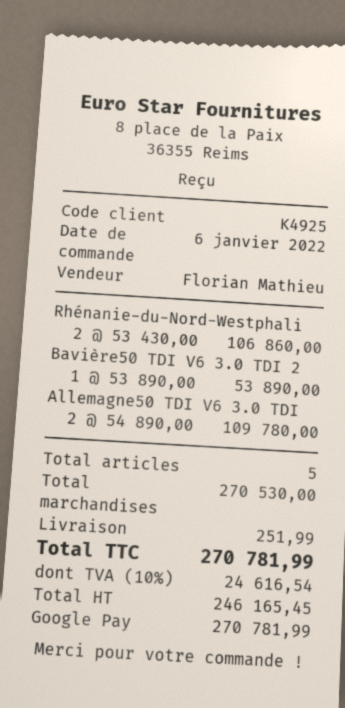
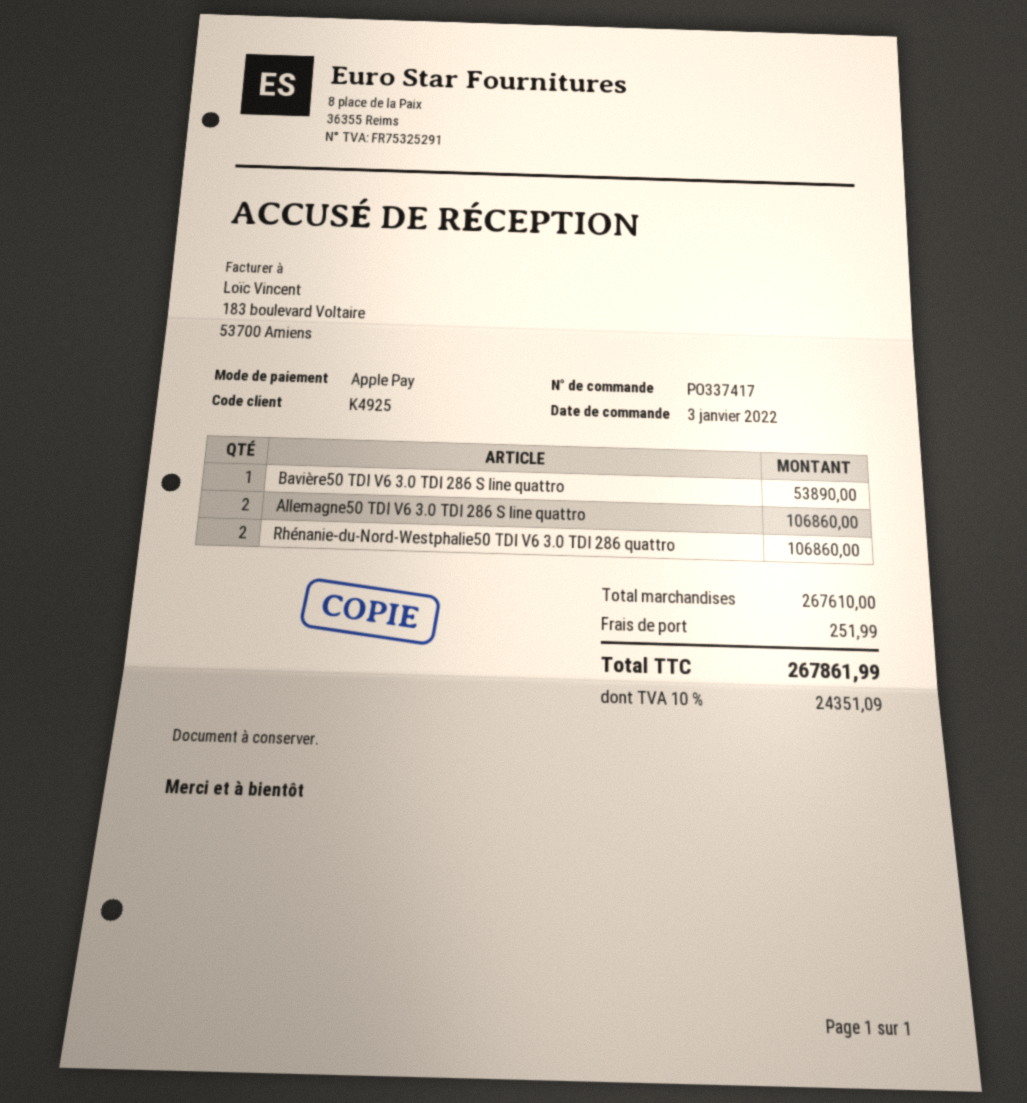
order date: 2022-01-06 -> 2022-01-03
payment method: Google Pay -> Apple Pay
Allemagne50 TDI V6 3.0 TDI: 2 for 109780.00 -> 2 for 106860.00
subtotal: 270530.00 -> 267610.00
tax: 10% = 24616.54 -> 10% = 24351.09
total: 270781.99 -> 267861.99

